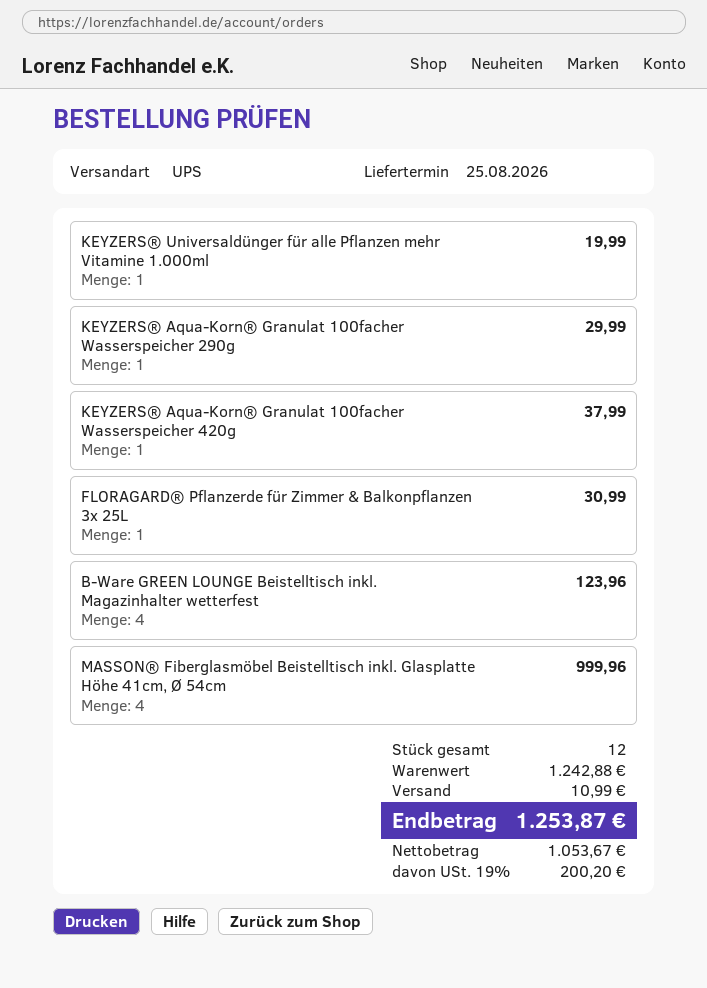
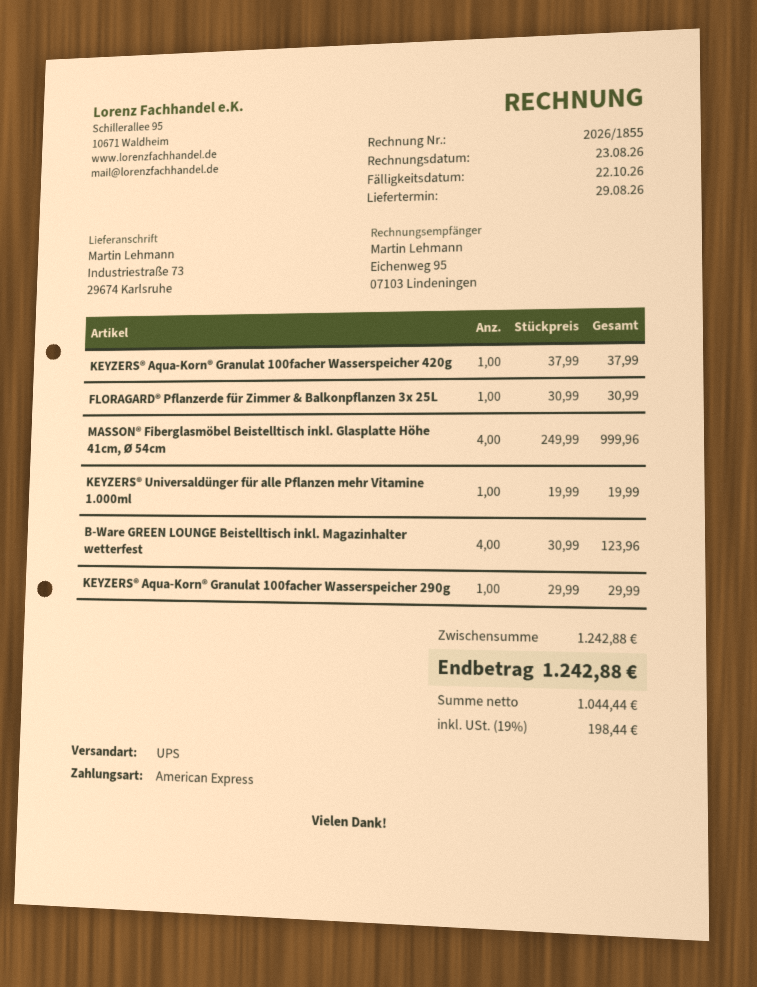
delivery date: 2026-08-25 -> 2026-08-29
shipping: 10.99 -> none
net: 1053.67 -> 1044.44
tax: 19% = 200.20 -> 19% = 198.44
total: 1253.87 -> 1242.88

